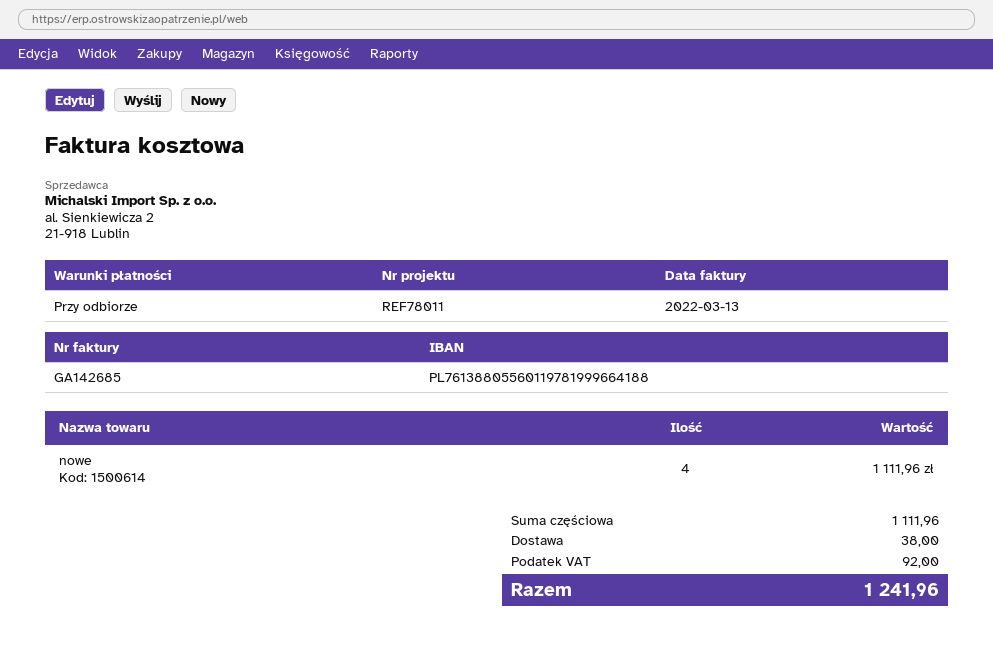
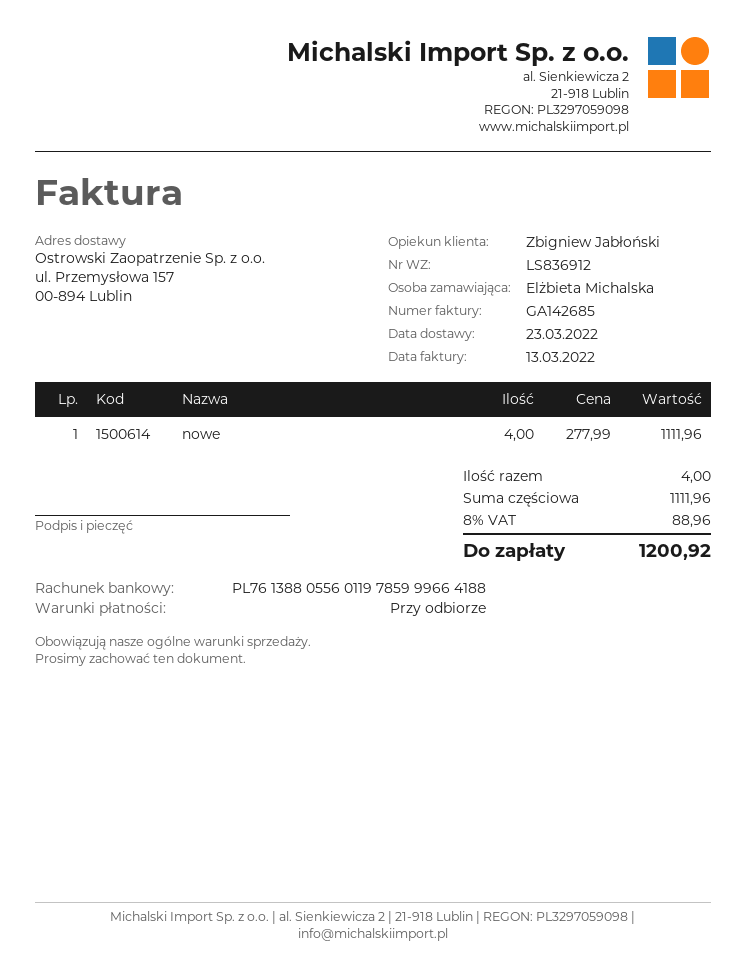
bank account: PL76138805560119781999664188 -> PL76138805560119785999664188
shipping: 38.00 -> none
tax: 92.00 -> 88.96
total: 1241.96 -> 1200.92

